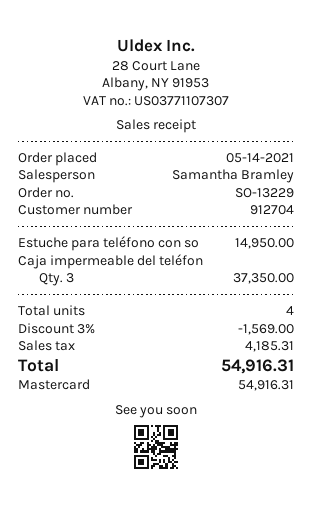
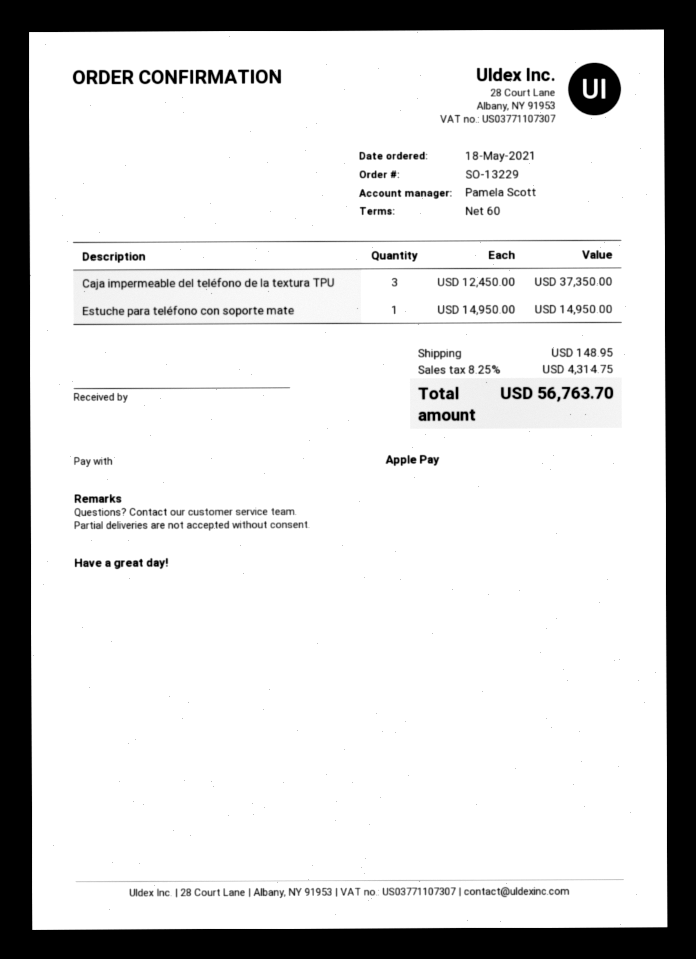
order date: 2021-05-14 -> 2021-05-18
sales rep: Samantha Bramley -> Pamela Scott
payment method: Mastercard -> Apple Pay
discount: 3% = 1569.00 -> none
shipping: none -> 148.95
tax: 4185.31 -> 4314.75
total: 54916.31 -> 56763.70

